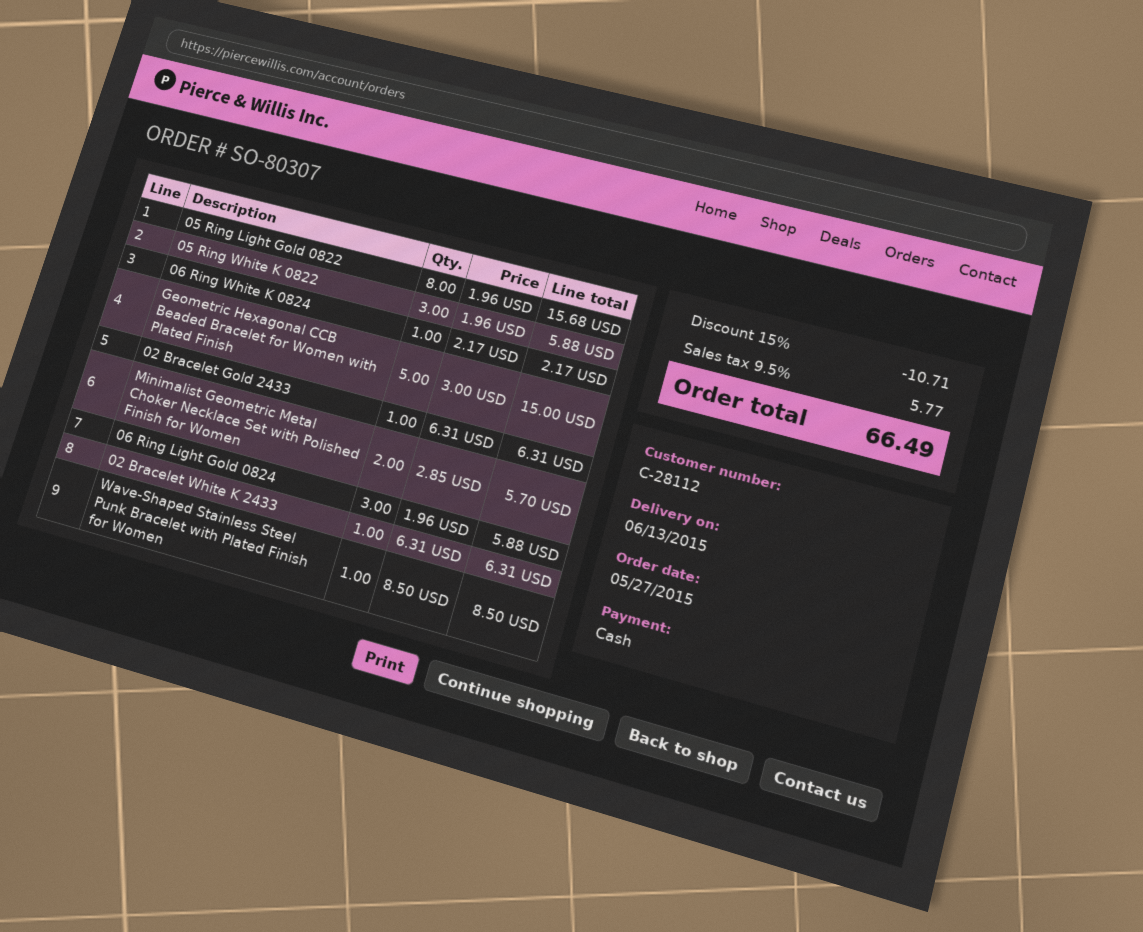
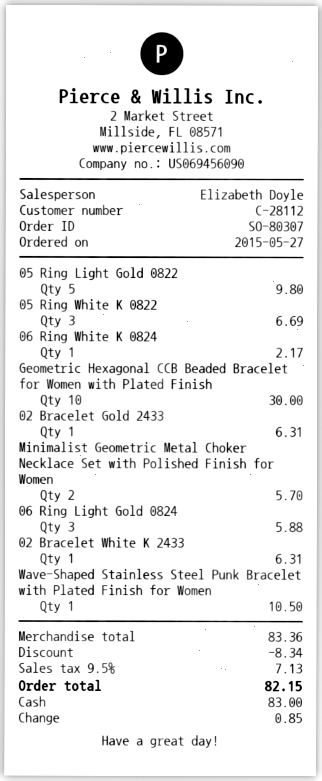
05 Ring Light Gold 0822: 8 for 15.68 -> 5 for 9.80
05 Ring White K 0822: 3 for 5.88 -> 3 for 6.69
Geometric Hexagonal CCB Beaded Bracelet for Women with Plated Finish: 5 for 15.00 -> 10 for 30.00
Wave-Shaped Stainless Steel Punk Bracelet with Plated Finish for Women: 1 for 8.50 -> 1 for 10.50
discount: 10.71 -> 8.34
tax: 9.5% = 5.77 -> 9.5% = 7.13
total: 66.49 -> 82.15

